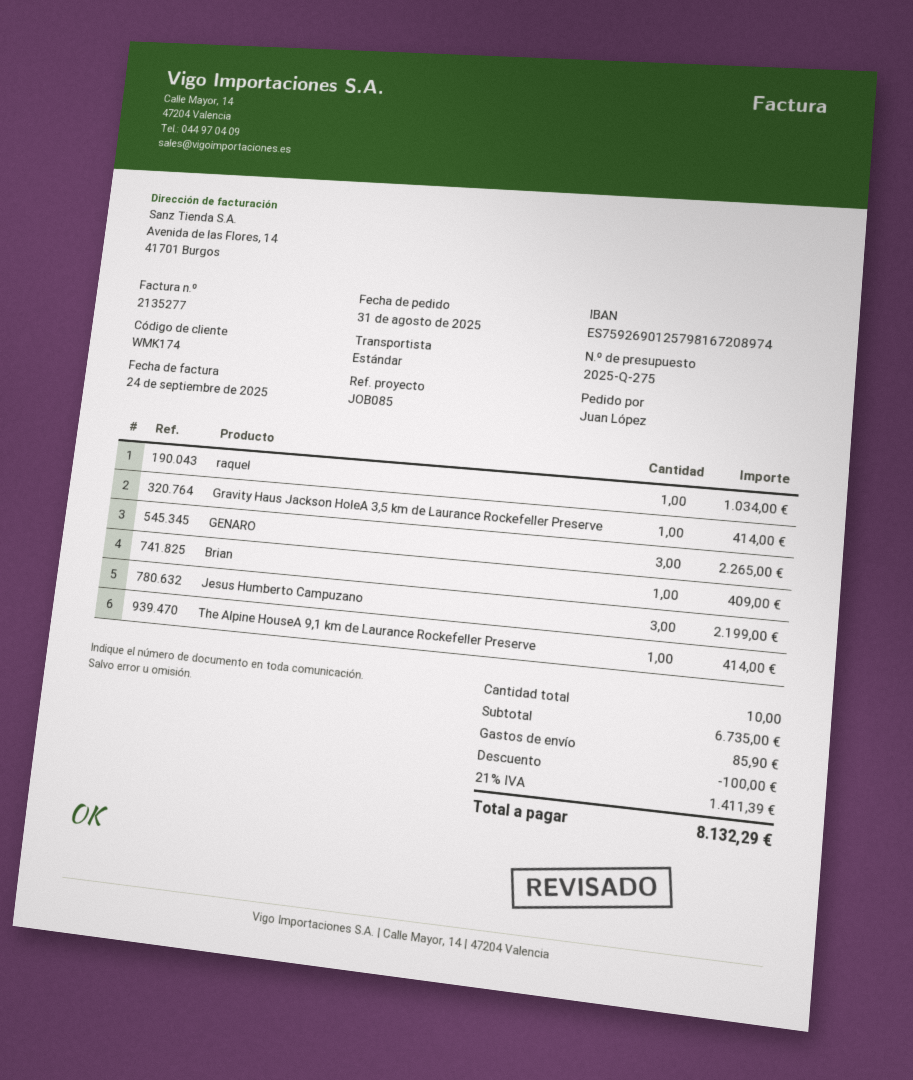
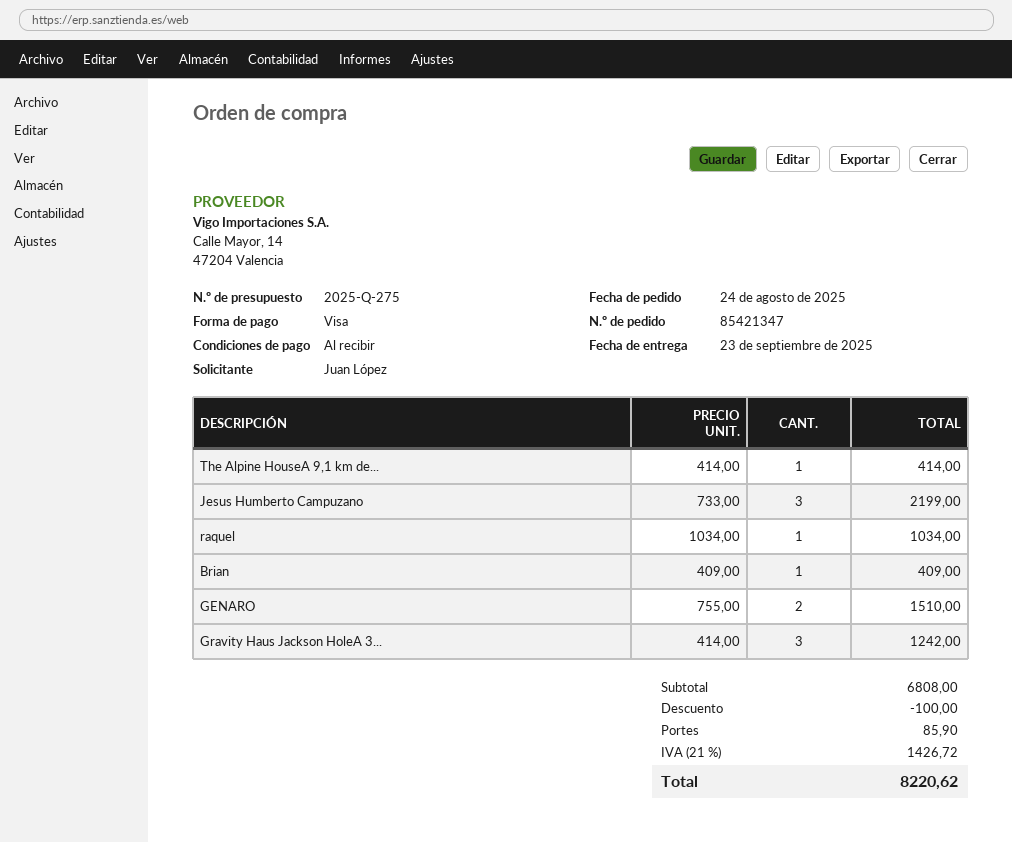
order date: 2025-08-31 -> 2025-08-24
Gravity Haus Jackson HoleA 3,5 km de Laurance Rockefeller Preserve: 1 for 414.00 -> 3 for 1242.00
GENARO: 3 for 2265.00 -> 2 for 1510.00
subtotal: 6735.00 -> 6808.00
tax: 21% = 1411.39 -> 21% = 1426.72
total: 8132.29 -> 8220.62

